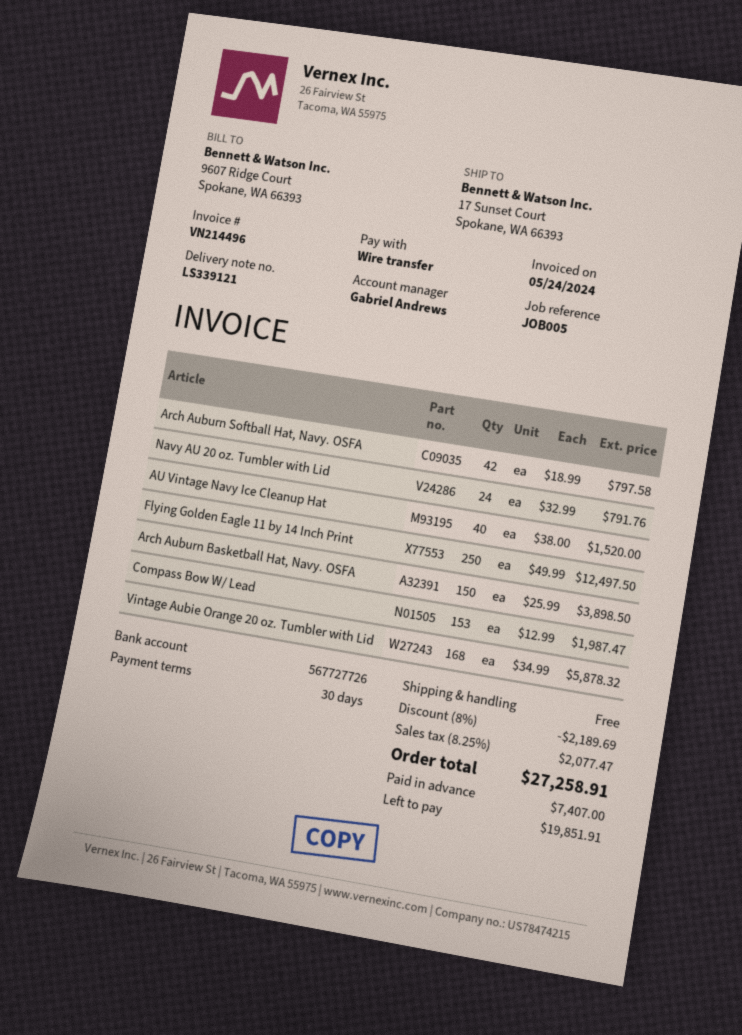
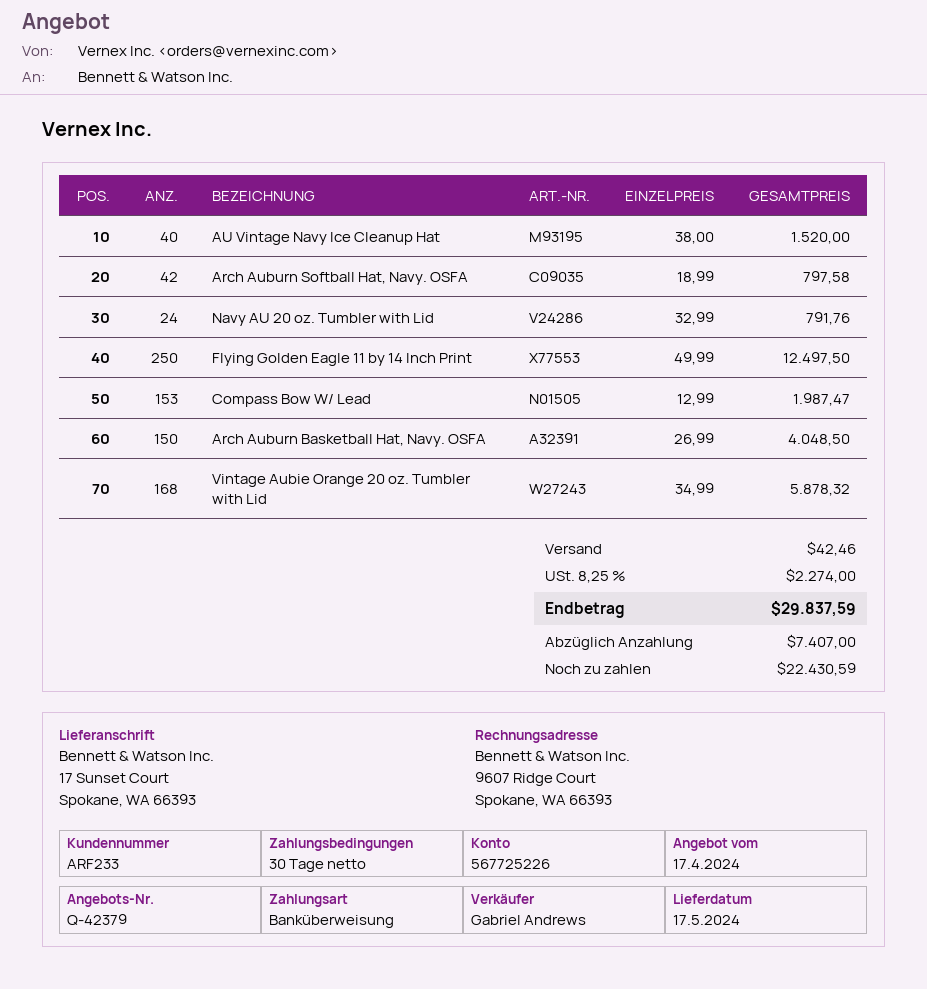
bank account: 567727726 -> 567725226
Arch Auburn Basketball Hat, Navy. OSFA: 150 x 25.99 = 3898.50 -> 150 x 26.99 = 4048.50
discount: 8% = 2189.69 -> none
shipping: 0.00 -> 42.46
tax: 8.25% = 2077.47 -> 8.25% = 2274.00
total: 27258.91 -> 29837.59
balance: 19851.91 -> 22430.59

